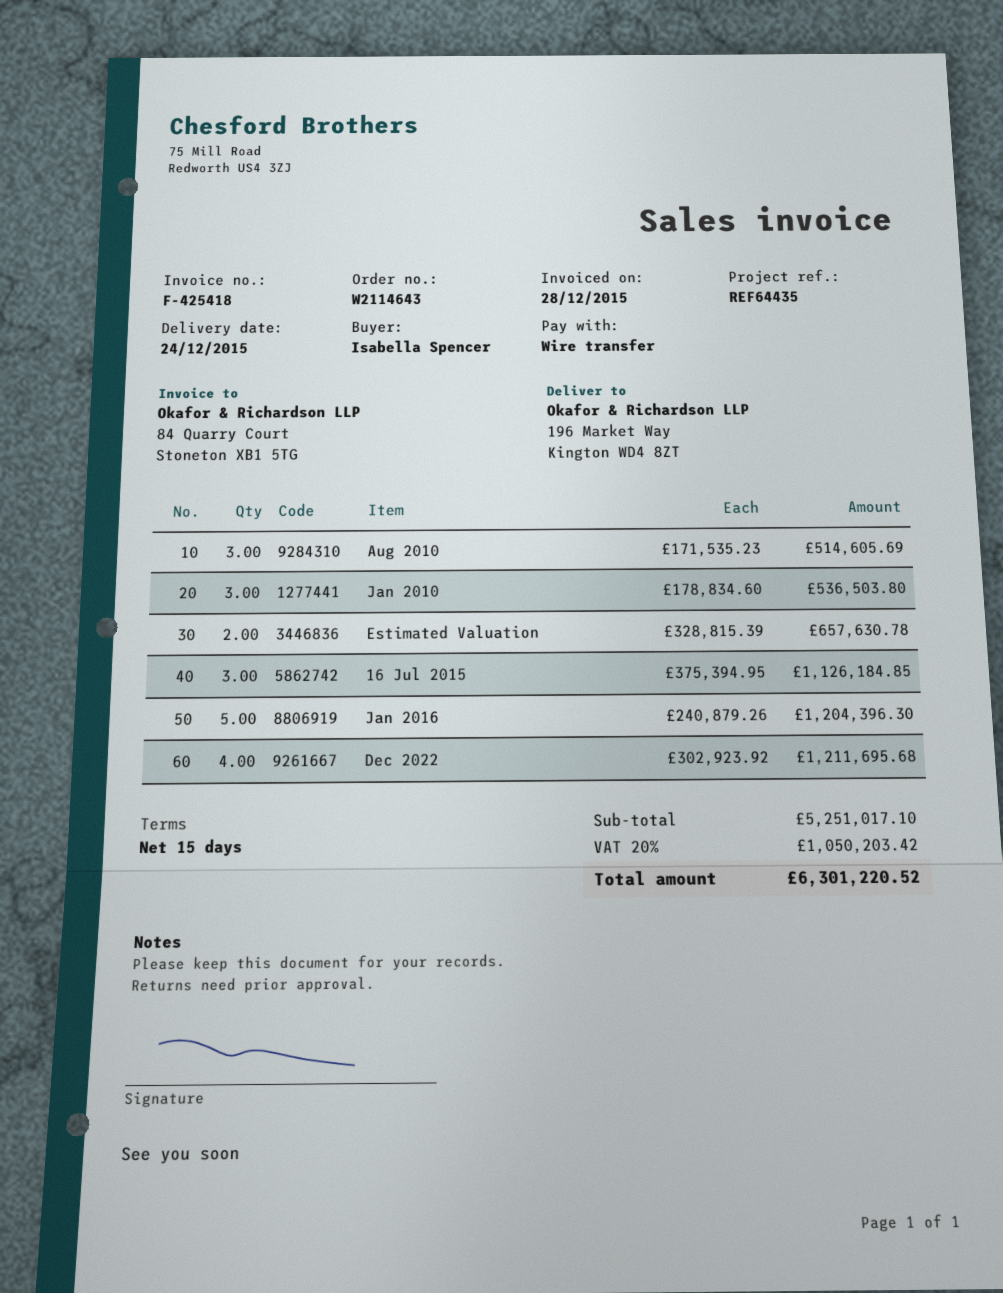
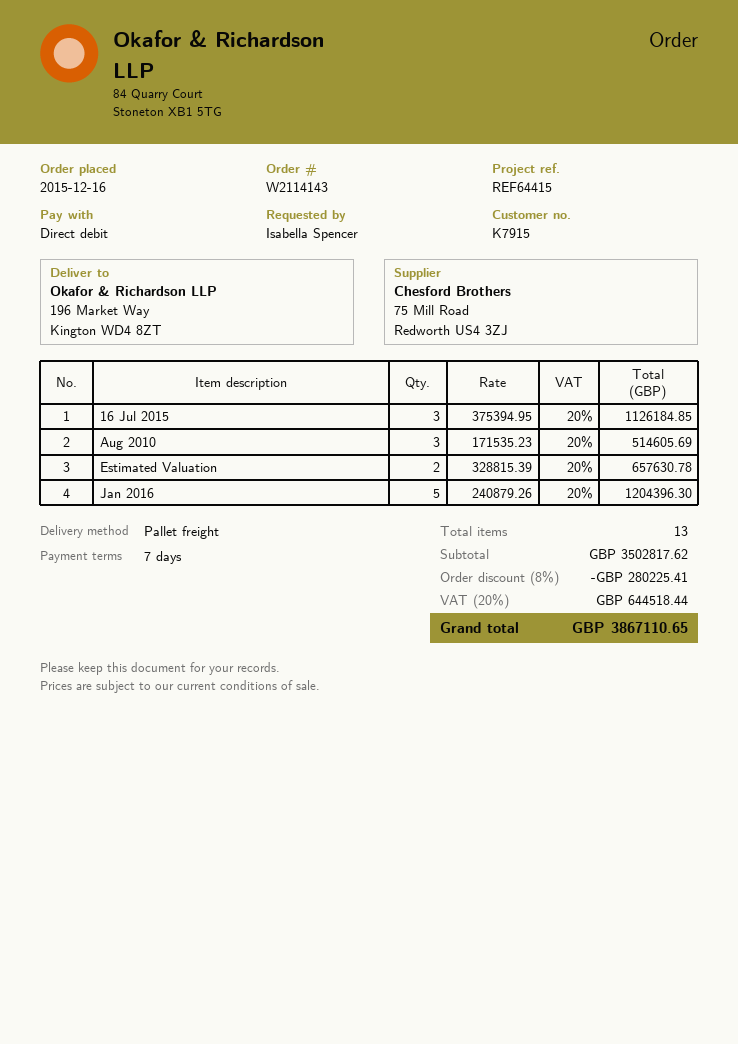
order number: W2114643 -> W2114143
payment terms: 15 days -> 7 days
reference: REF64435 -> REF64415
payment method: bank transfer -> direct debit
Jan 2010: 3 x 178834.60 = 536503.80 -> none
Dec 2022: 4 x 302923.92 = 1211695.68 -> none
subtotal: 5251017.10 -> 3502817.62
discount: none -> 8% = 280225.41
tax: 20% = 1050203.42 -> 20% = 644518.44
total: 6301220.52 -> 3867110.65

